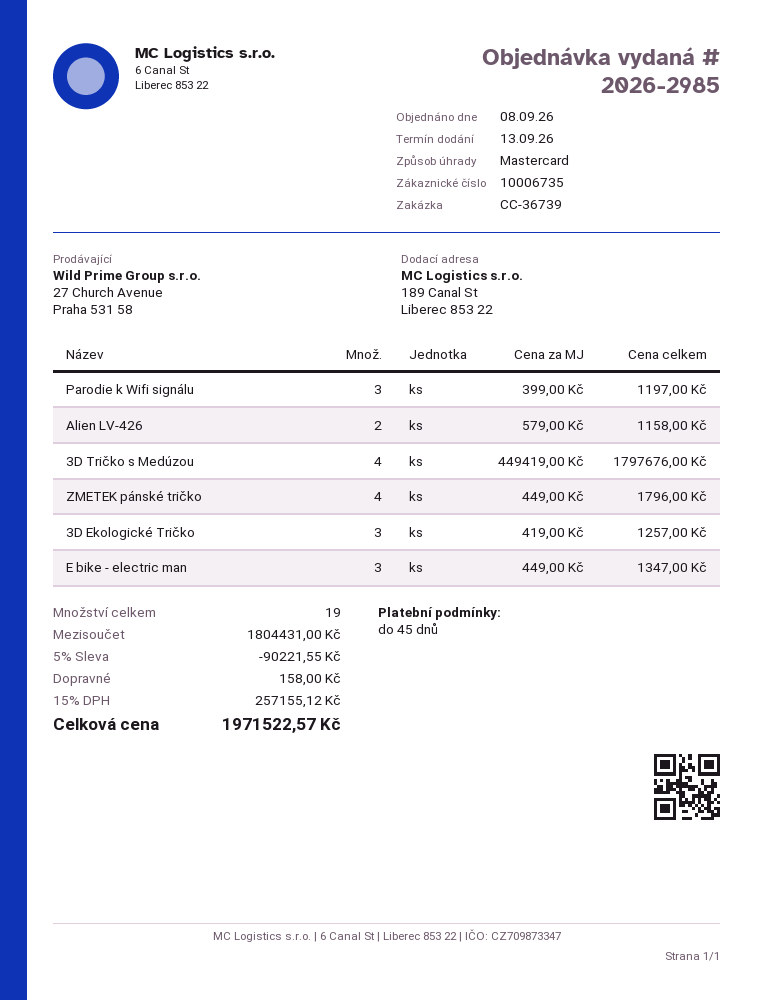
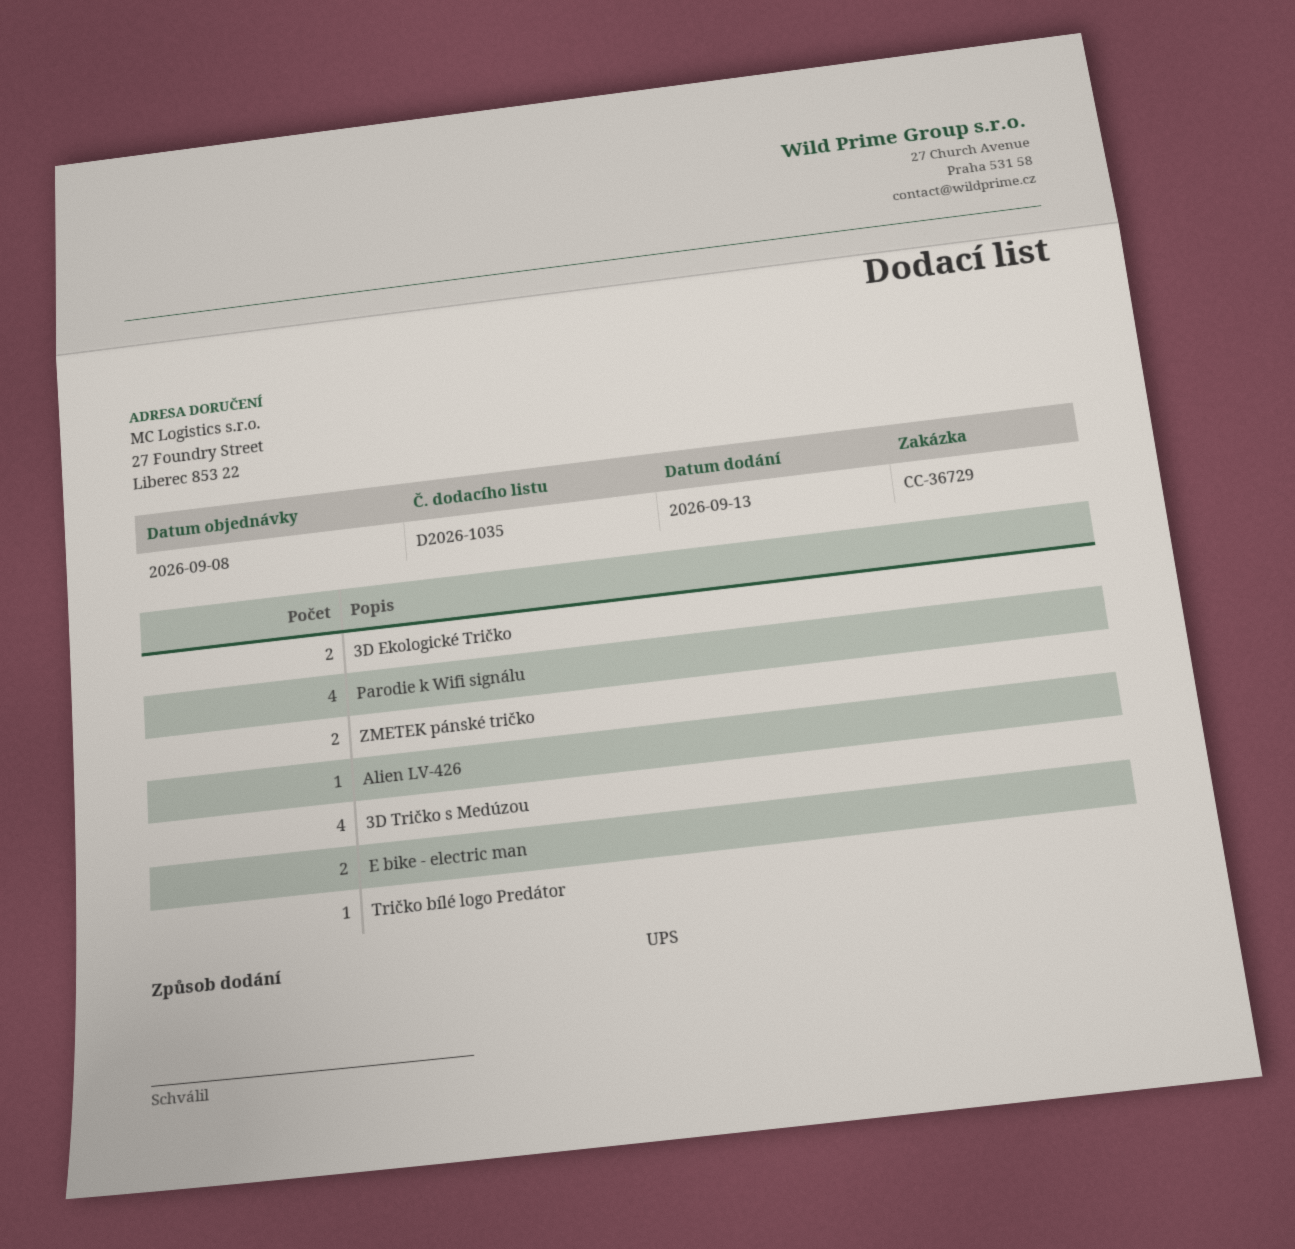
reference: CC-36739 -> CC-36729
ship to: 189 Canal St, Liberec 853 22 -> 27 Foundry Street, Liberec 853 22
Parodie k Wifi signálu: 3 -> 4
Alien LV-426: 2 -> 1
ZMETEK pánské tričko: 4 -> 2
3D Ekologické Tričko: 3 -> 2
E bike - electric man: 3 -> 2
Tričko bílé logo Predátor: none -> 1

